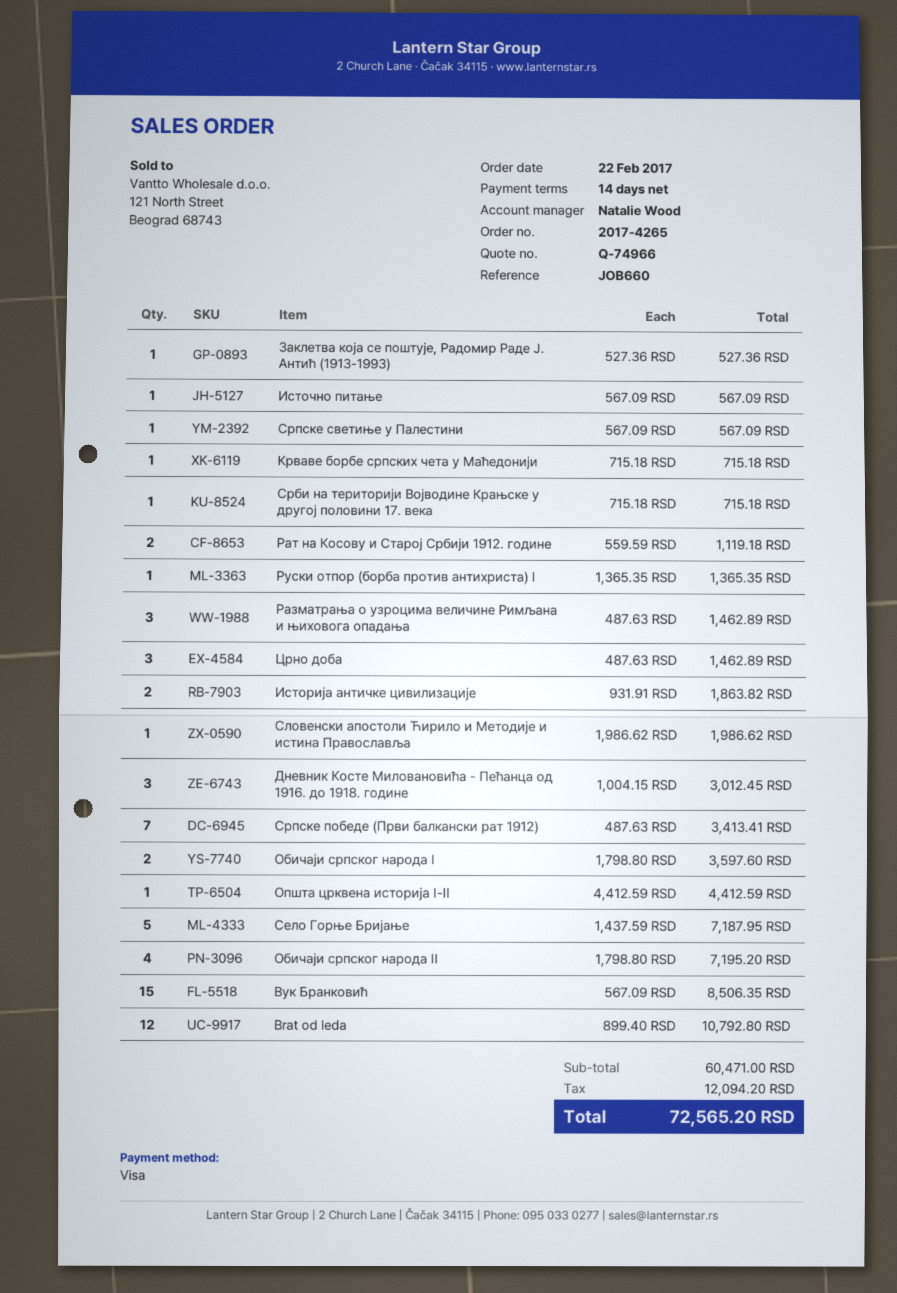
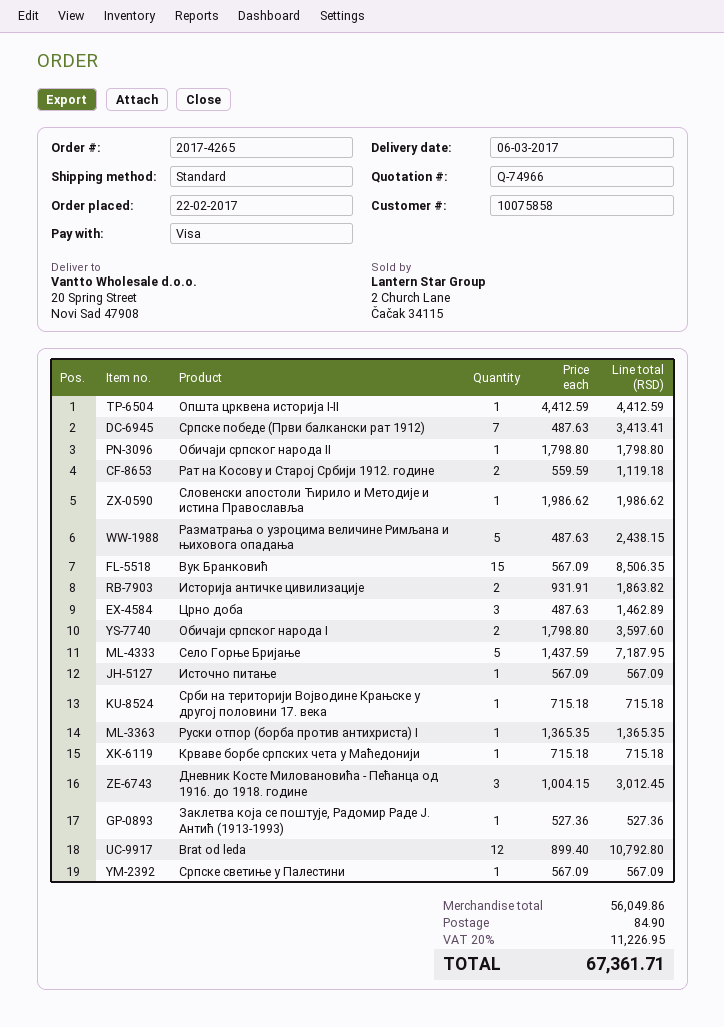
Разматрања о узроцима величине Римљана и њиховога опадања: 3 x 487.63 = 1462.89 -> 5 x 487.63 = 2438.15
Обичаји српског народа II: 4 x 1798.80 = 7195.20 -> 1 x 1798.80 = 1798.80
subtotal: 60471.00 -> 56049.86
shipping: none -> 84.90
tax: 12094.20 -> 11226.95
total: 72565.20 -> 67361.71

